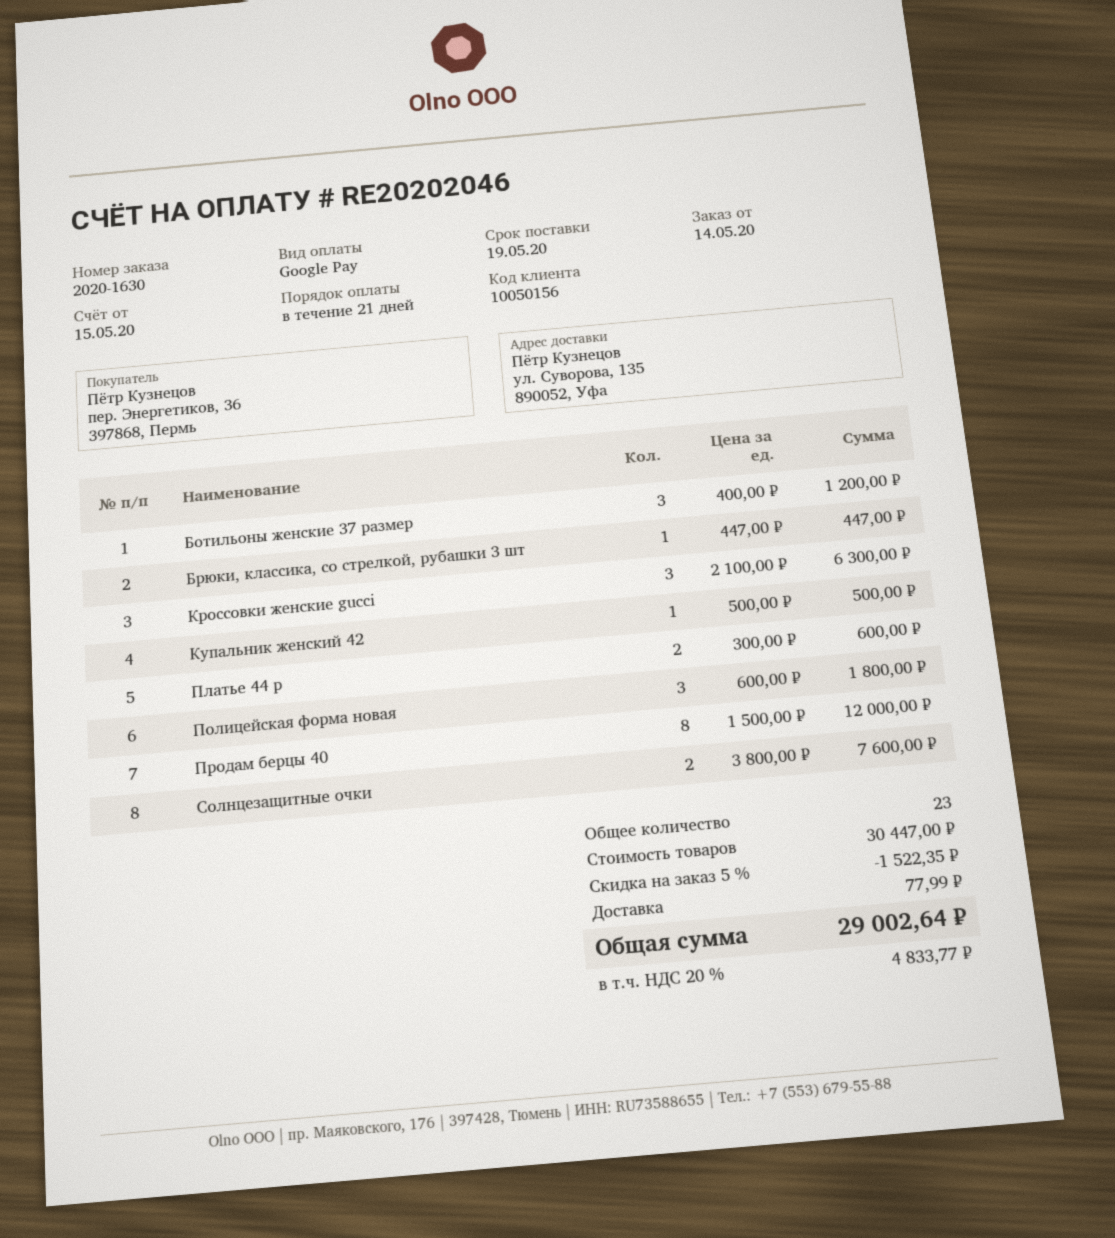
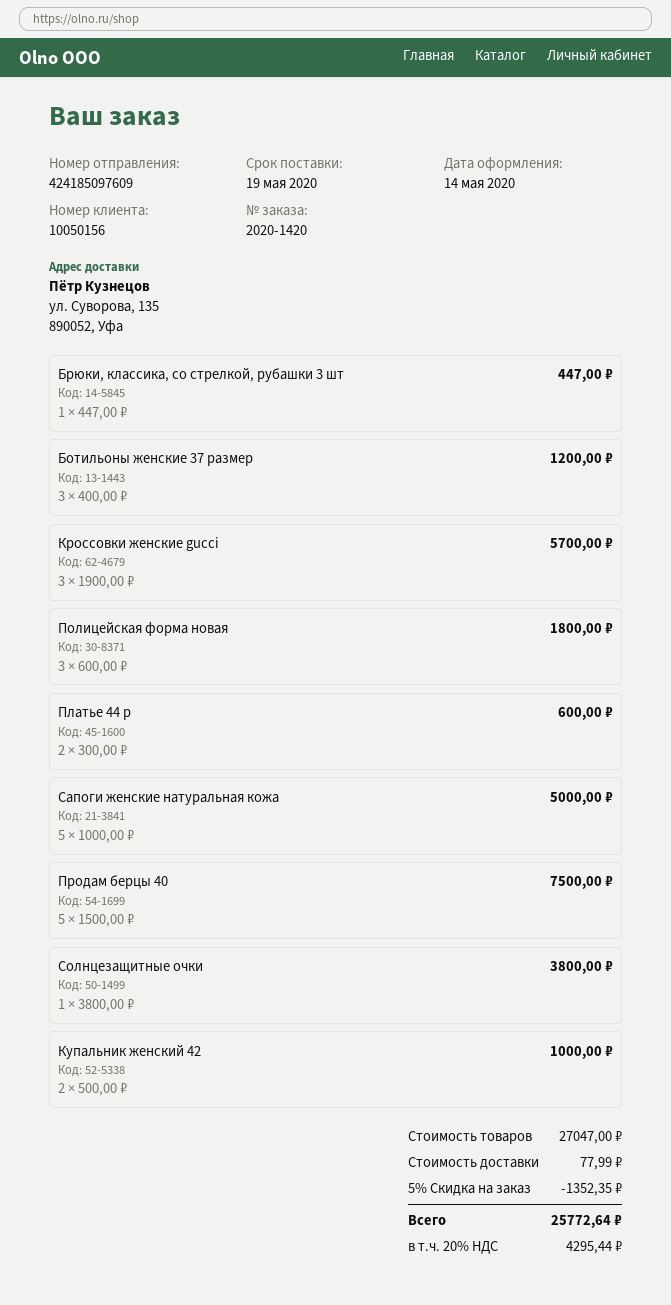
order number: 2020-1630 -> 2020-1420
Кроссовки женские gucci: 3 x 2100.00 = 6300.00 -> 3 x 1900.00 = 5700.00
Купальник женский 42: 1 x 500.00 = 500.00 -> 2 x 500.00 = 1000.00
Продам берцы 40: 8 x 1500.00 = 12000.00 -> 5 x 1500.00 = 7500.00
Солнцезащитные очки: 2 x 3800.00 = 7600.00 -> 1 x 3800.00 = 3800.00
Сапоги женские натуральная кожа: none -> 5 x 1000.00 = 5000.00
subtotal: 30447.00 -> 27047.00
discount: 5% = 1522.35 -> 5% = 1352.35
tax: 20% = 4833.77 -> 20% = 4295.44
total: 29002.64 -> 25772.64

